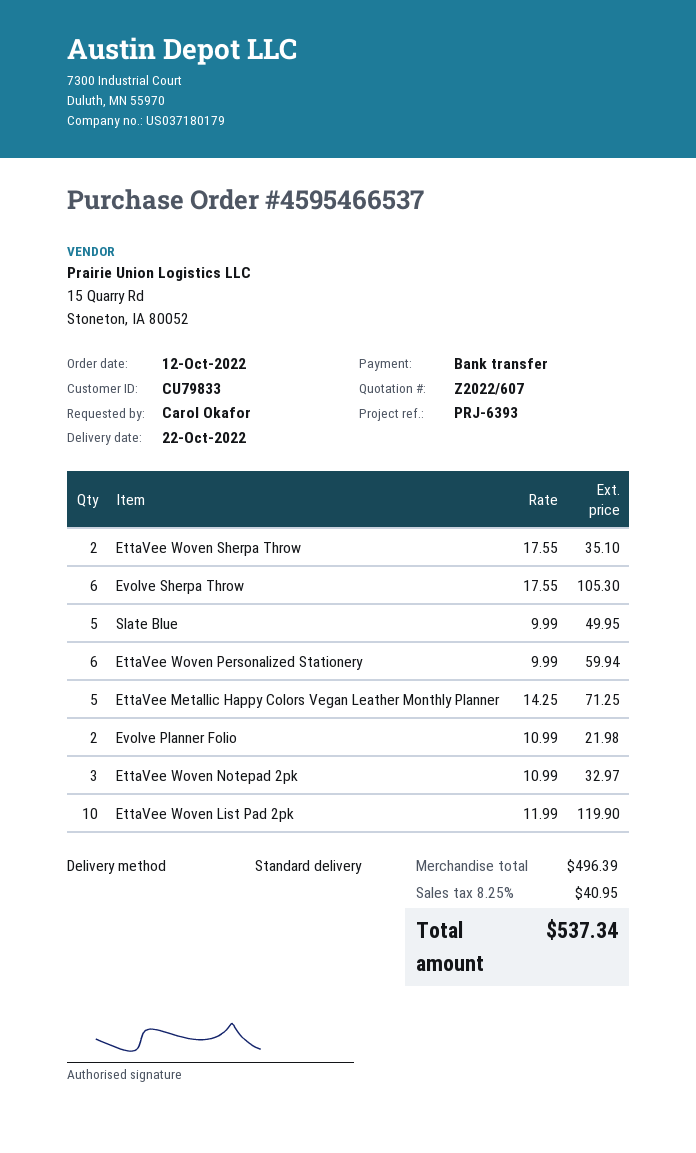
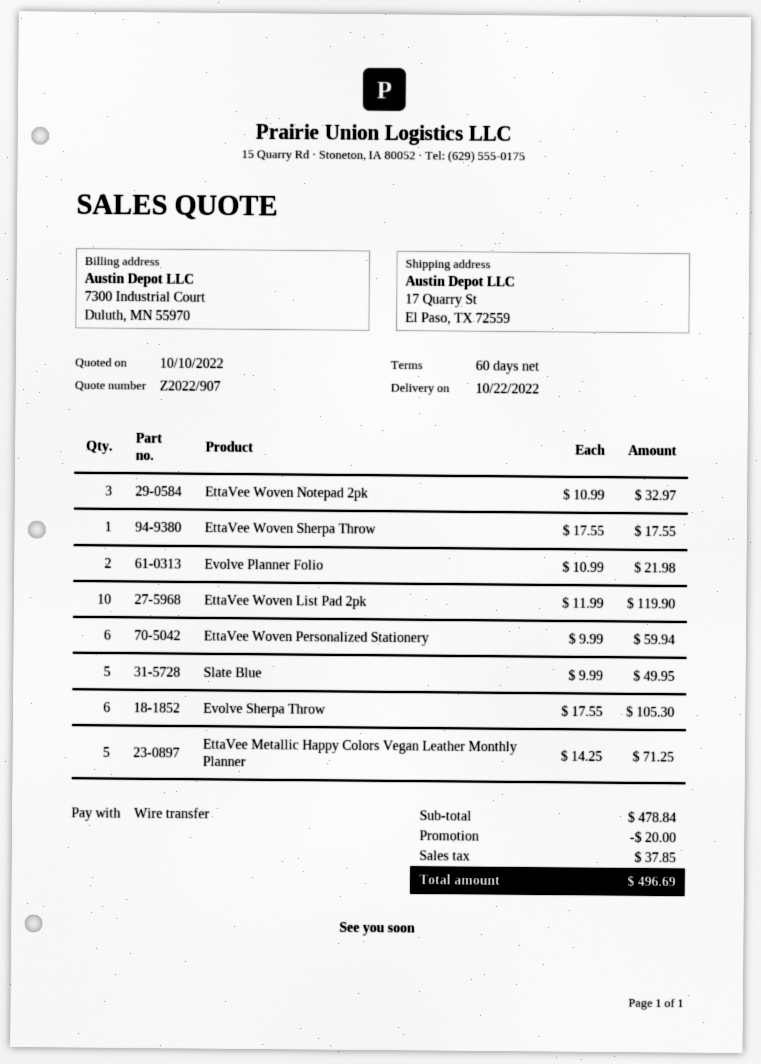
quote number: Z2022/607 -> Z2022/907
EttaVee Woven Sherpa Throw: 2 x 17.55 = 35.10 -> 1 x 17.55 = 17.55
subtotal: 496.39 -> 478.84
discount: none -> 20.00
tax: 40.95 -> 37.85
total: 537.34 -> 496.69

